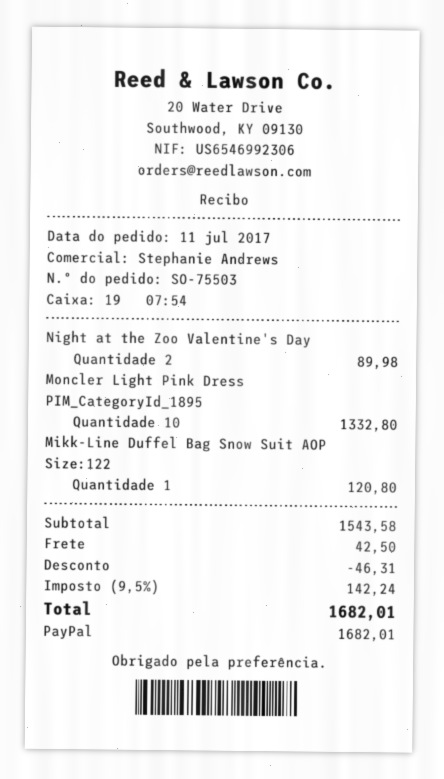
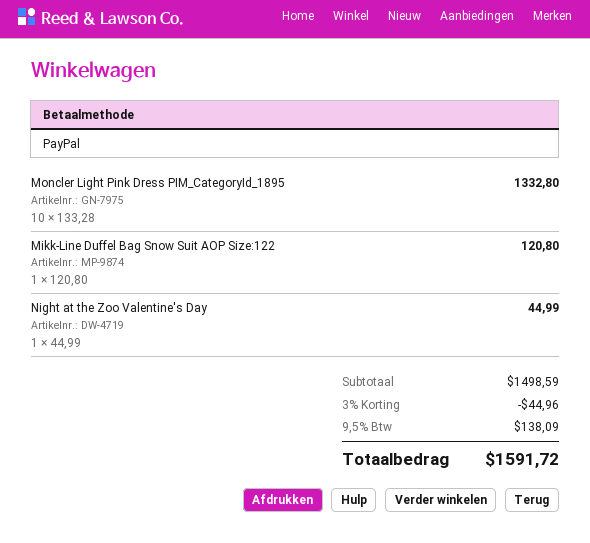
Night at the Zoo Valentine's Day: 2 for 89.98 -> 1 for 44.99
subtotal: 1543.58 -> 1498.59
discount: 46.31 -> 44.96
shipping: 42.50 -> none
tax: 9.5% = 142.24 -> 9.5% = 138.09
total: 1682.01 -> 1591.72

